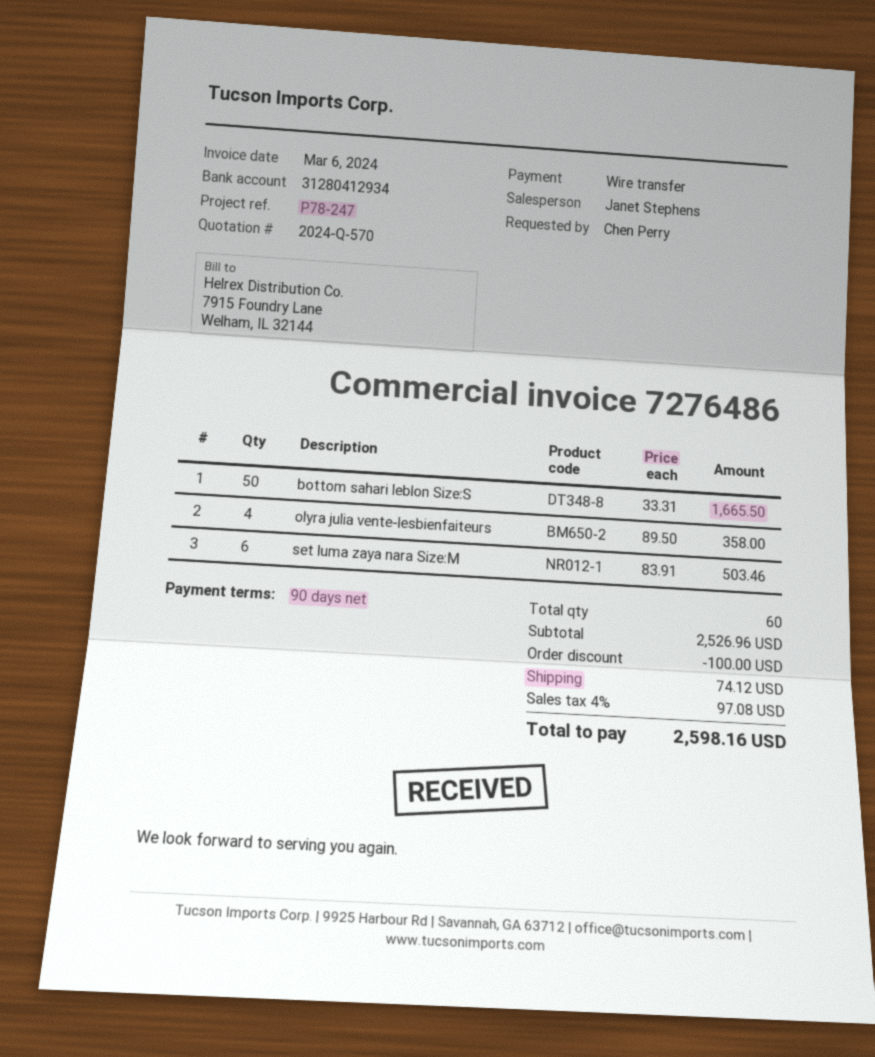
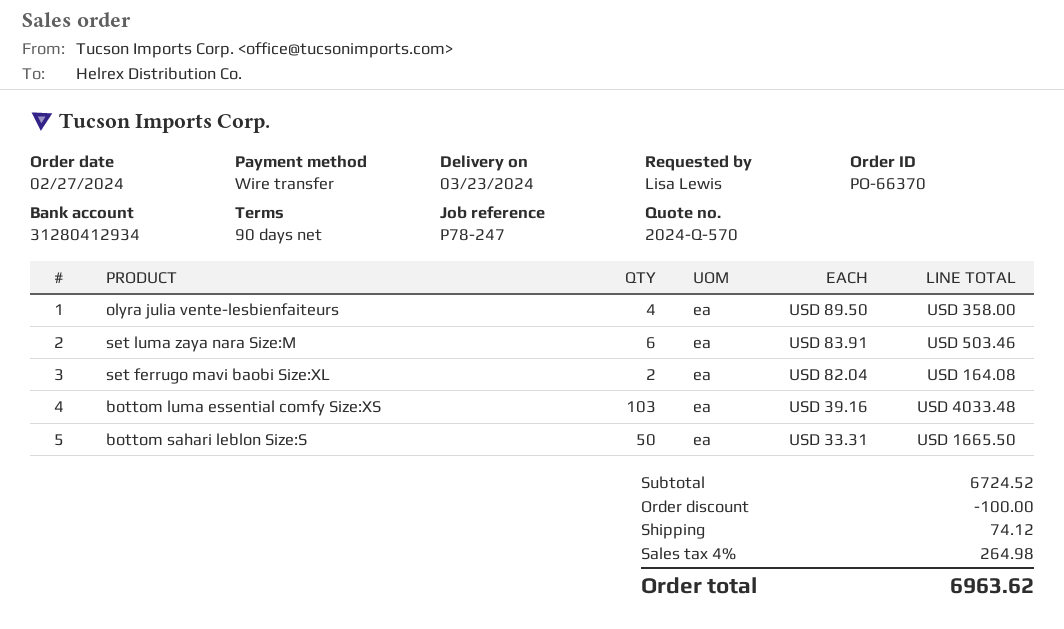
ordered by: Chen Perry -> Lisa Lewis
set ferrugo mavi baobi Size:XL: none -> 2 x 82.04 = 164.08
bottom luma essential comfy Size:XS: none -> 103 x 39.16 = 4033.48
subtotal: 2526.96 -> 6724.52
tax: 4% = 97.08 -> 4% = 264.98
total: 2598.16 -> 6963.62

